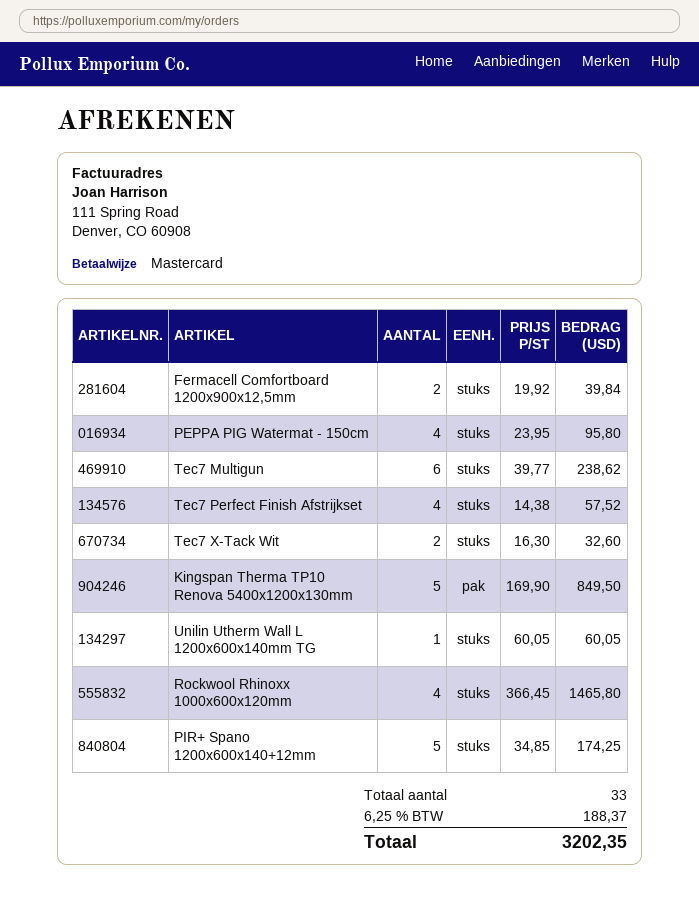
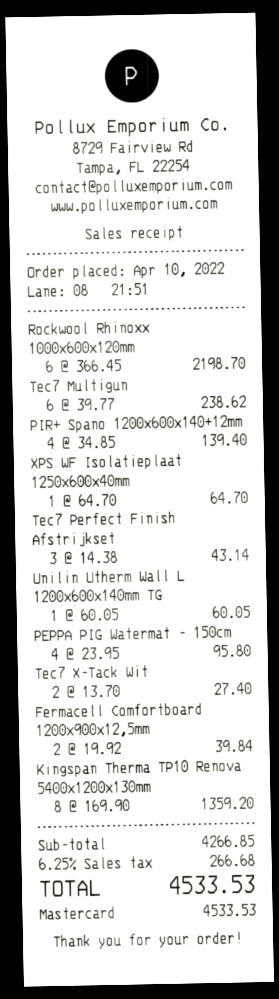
Tec7 Perfect Finish Afstrijkset: 4 x 14.38 = 57.52 -> 3 x 14.38 = 43.14
Tec7 X-Tack Wit: 2 x 16.30 = 32.60 -> 2 x 13.70 = 27.40
Kingspan Therma TP10 Renova 5400x1200x130mm: 5 x 169.90 = 849.50 -> 8 x 169.90 = 1359.20
Rockwool Rhinoxx 1000x600x120mm: 4 x 366.45 = 1465.80 -> 6 x 366.45 = 2198.70
PIR+ Spano 1200x600x140+12mm: 5 x 34.85 = 174.25 -> 4 x 34.85 = 139.40
XPS WF Isolatieplaat 1250x600x40mm: none -> 1 x 64.70 = 64.70
tax: 6.25% = 188.37 -> 6.25% = 266.68
total: 3202.35 -> 4533.53

